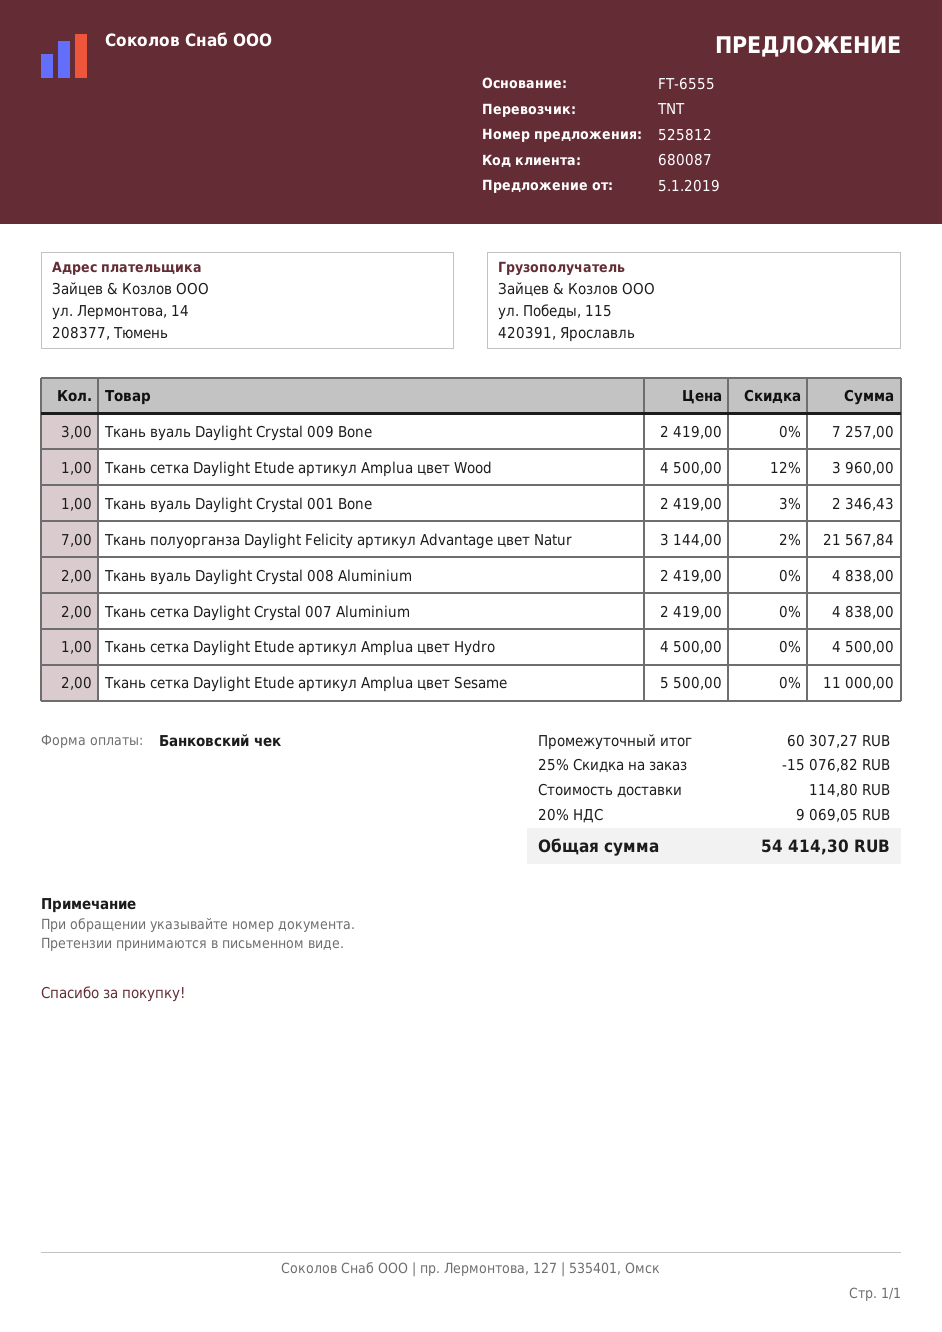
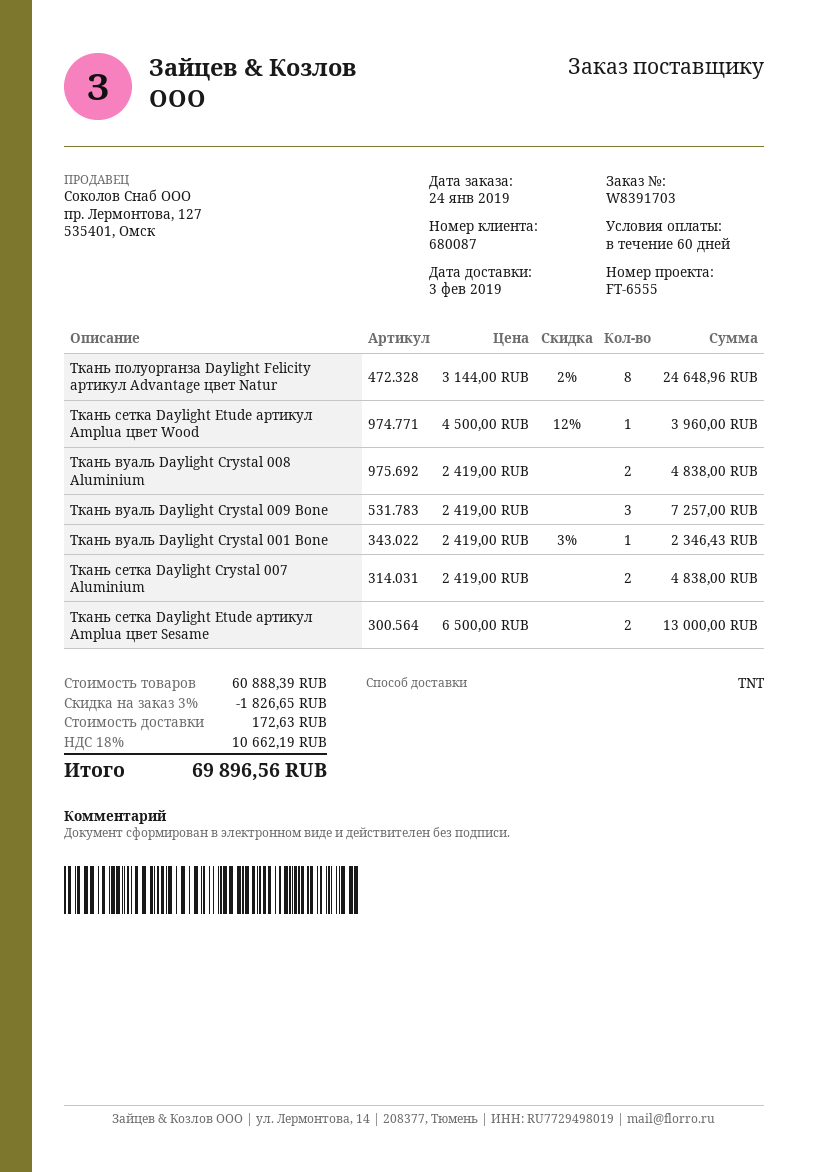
Ткань полуорганза Daylight Felicity артикул Advantage цвет Natur: 7 x 3144.00 - 2% = 21567.84 -> 8 x 3144.00 - 2% = 24648.96
Ткань сетка Daylight Etude артикул Amplua цвет Hydro: 1 x 4500.00 = 4500.00 -> none
Ткань сетка Daylight Etude артикул Amplua цвет Sesame: 2 x 5500.00 = 11000.00 -> 2 x 6500.00 = 13000.00
subtotal: 60307.27 -> 60888.39
discount: 25% = 15076.82 -> 3% = 1826.65
shipping: 114.80 -> 172.63
tax: 20% = 9069.05 -> 18% = 10662.19
total: 54414.30 -> 69896.56

